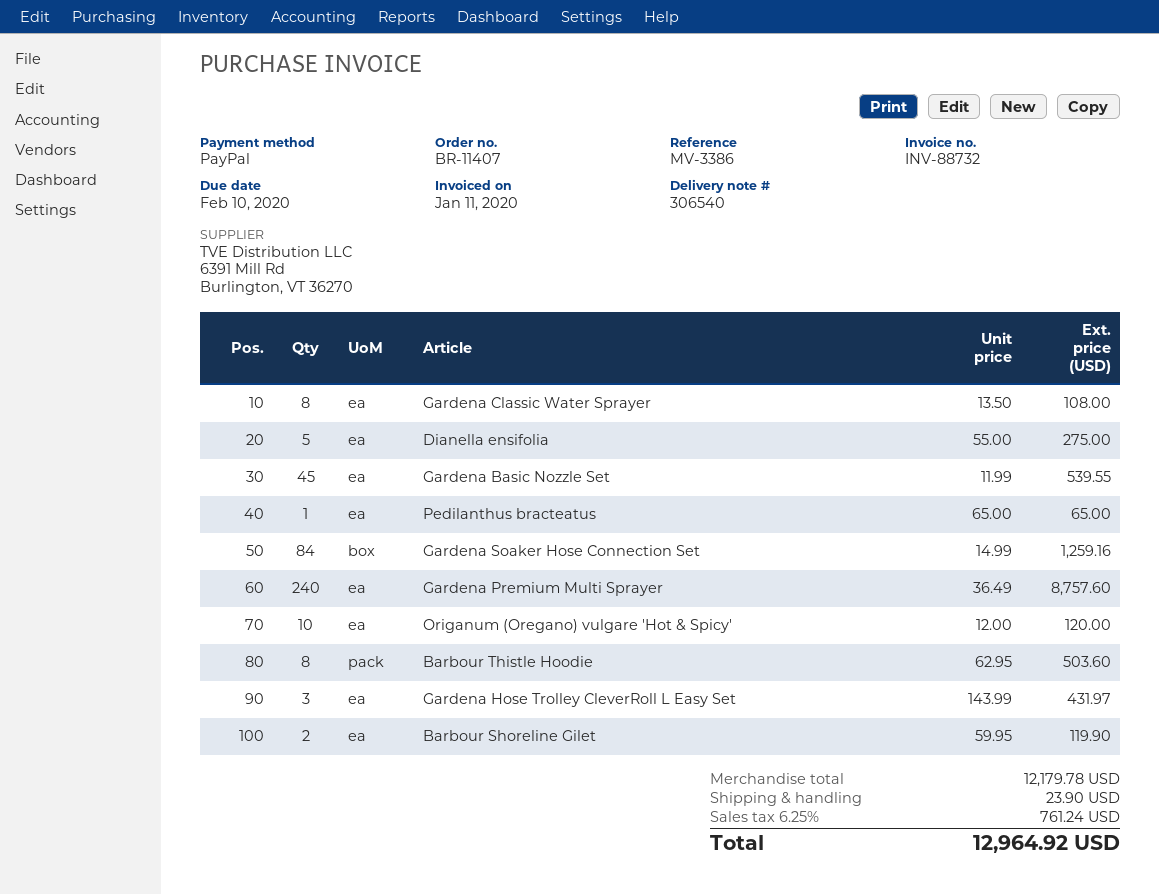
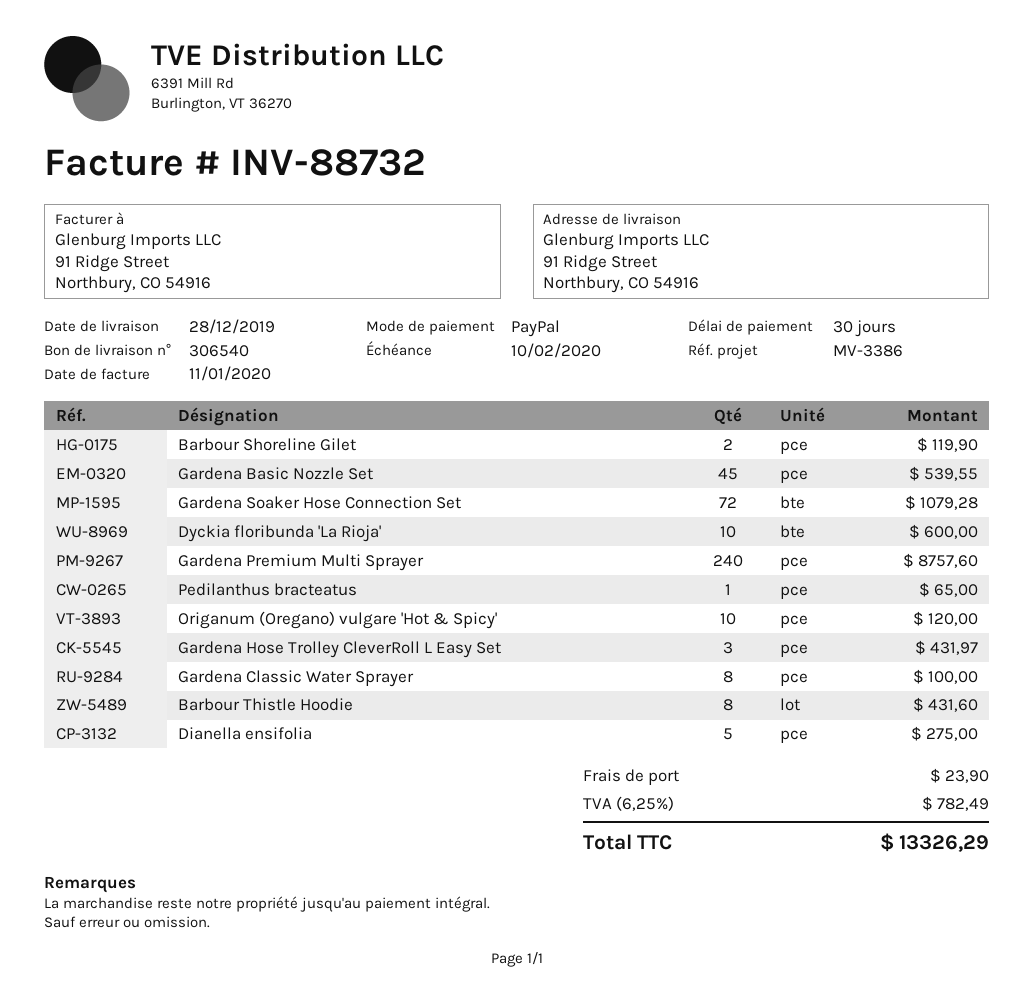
Gardena Classic Water Sprayer: 8 for 108.00 -> 8 for 100.00
Gardena Soaker Hose Connection Set: 84 for 1259.16 -> 72 for 1079.28
Barbour Thistle Hoodie: 8 for 503.60 -> 8 for 431.60
Dyckia floribunda 'La Rioja': none -> 10 for 600.00
tax: 6.25% = 761.24 -> 6.25% = 782.49
total: 12964.92 -> 13326.29

